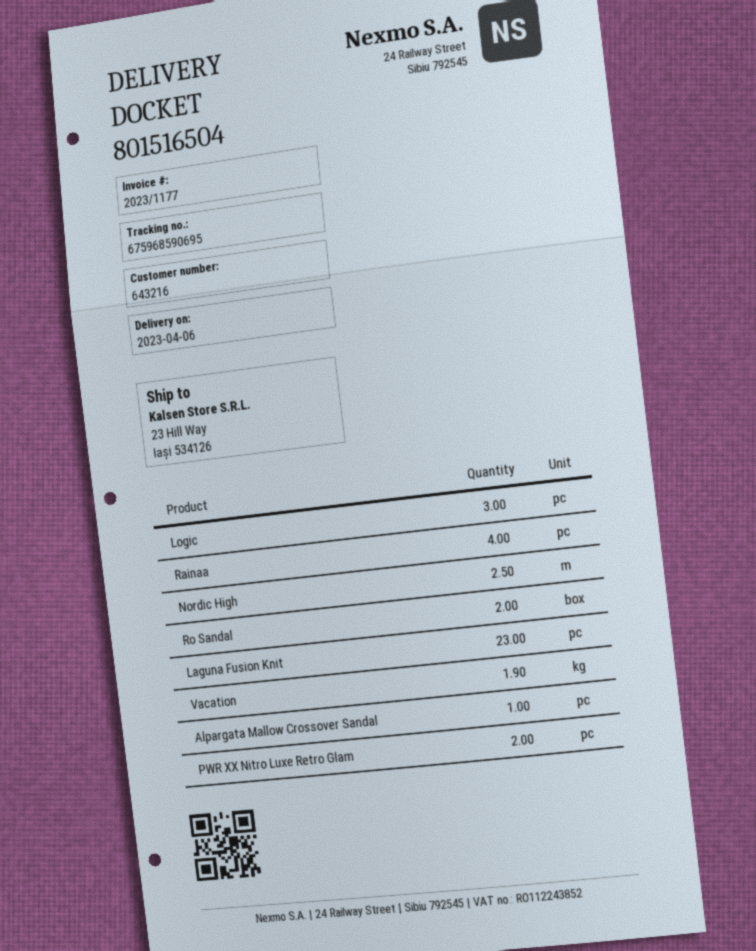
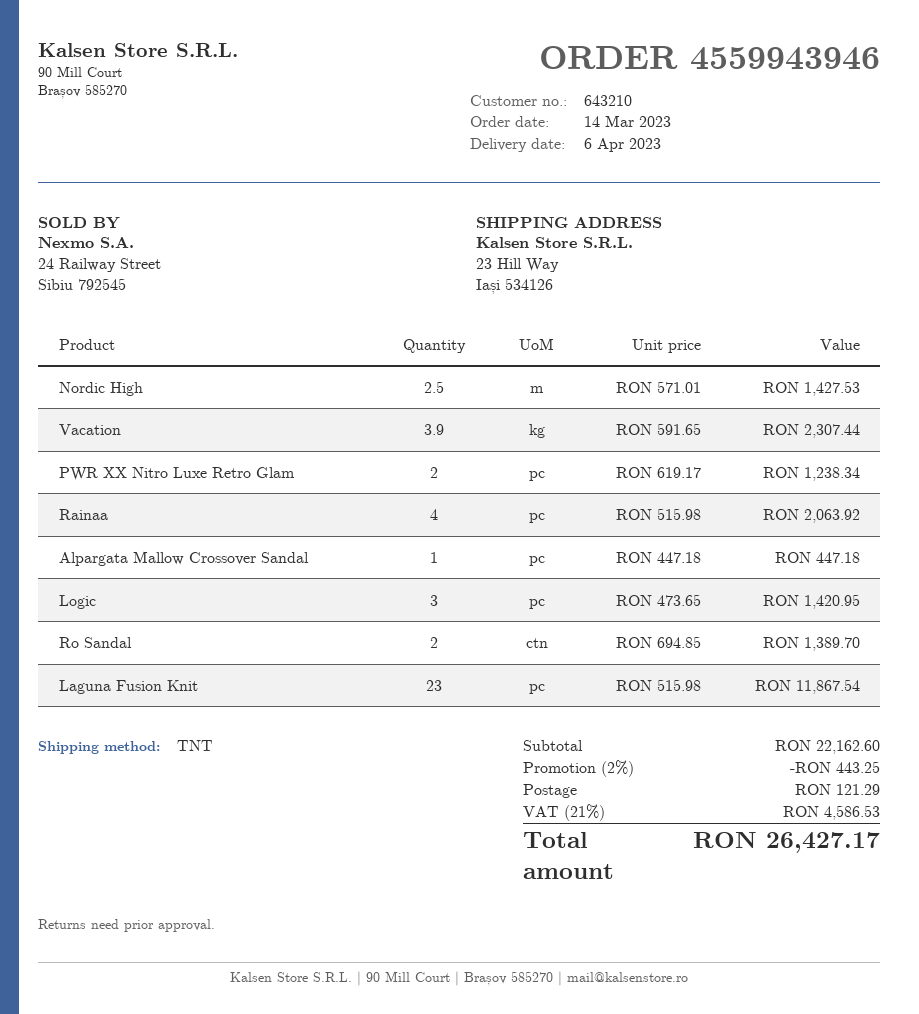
customer number: 643216 -> 643210
Vacation: 1.9 -> 3.9

